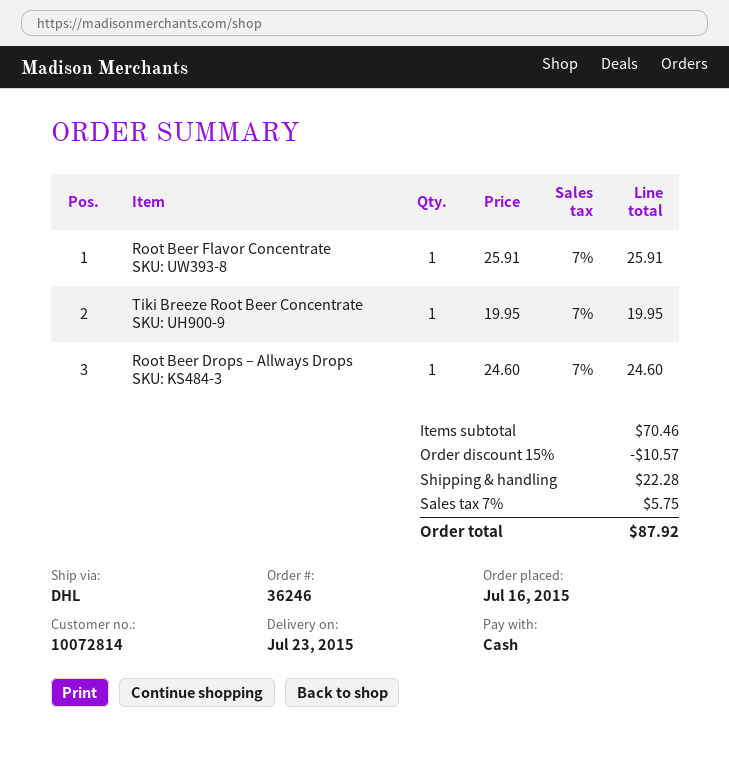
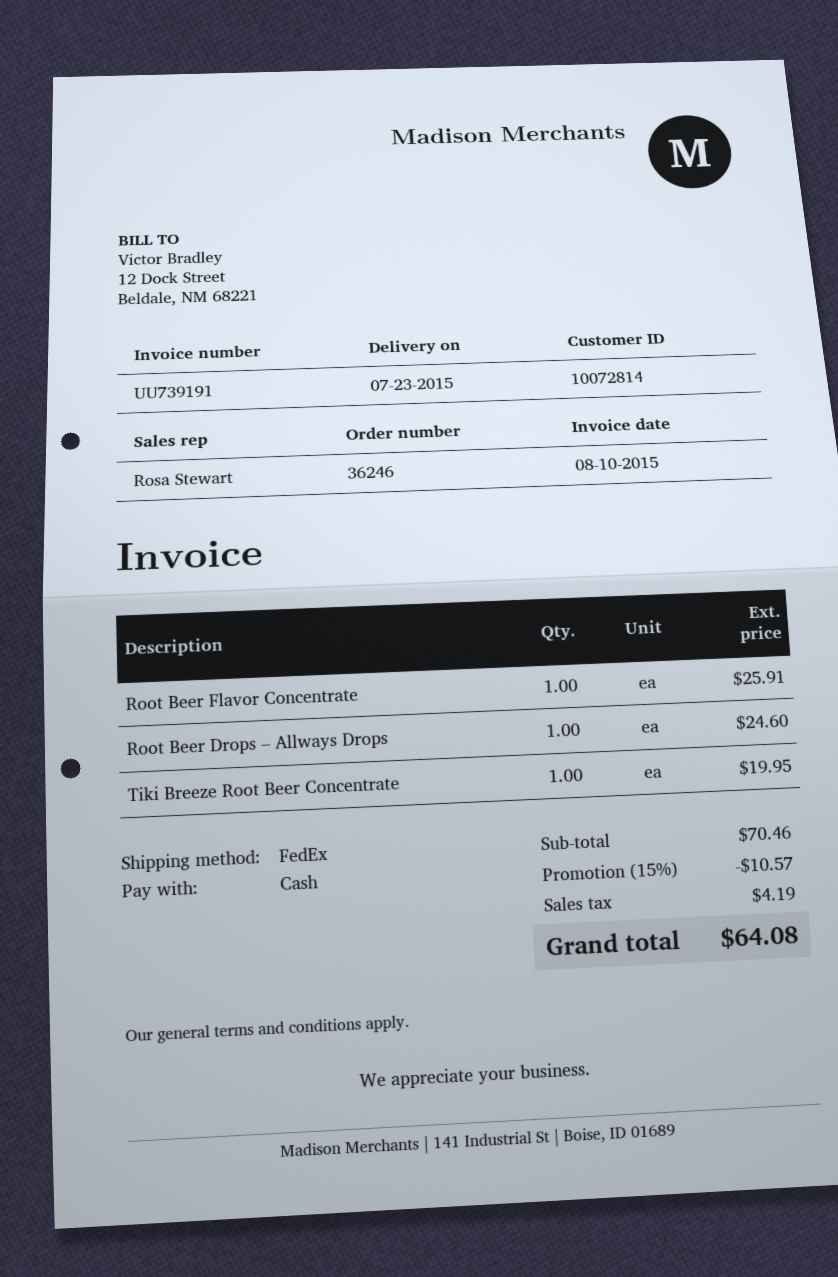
shipping method: DHL -> FedEx
shipping: 22.28 -> none
tax: 5.75 -> 4.19
total: 87.92 -> 64.08

